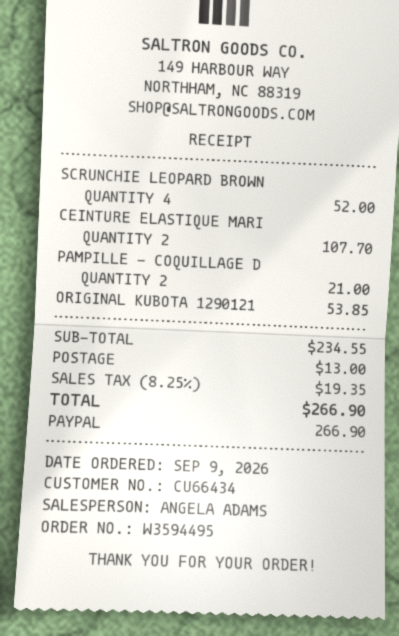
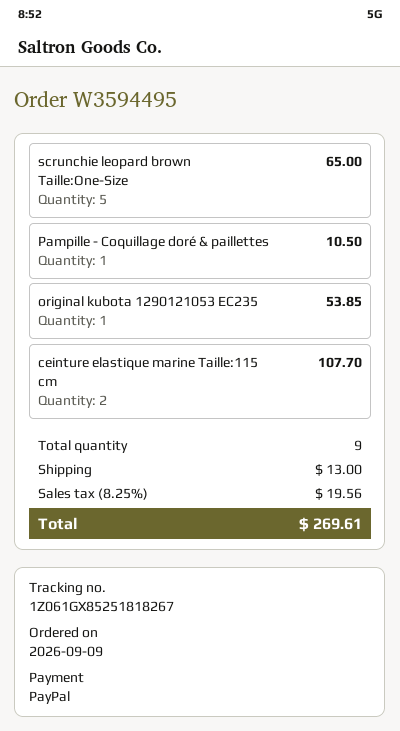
SCRUNCHIE LEOPARD BROWN: 4 for 52.00 -> 5 for 65.00
PAMPILLE - COQUILLAGE D: 2 for 21.00 -> 1 for 10.50
tax: 8.25% = 19.35 -> 8.25% = 19.56
total: 266.90 -> 269.61

